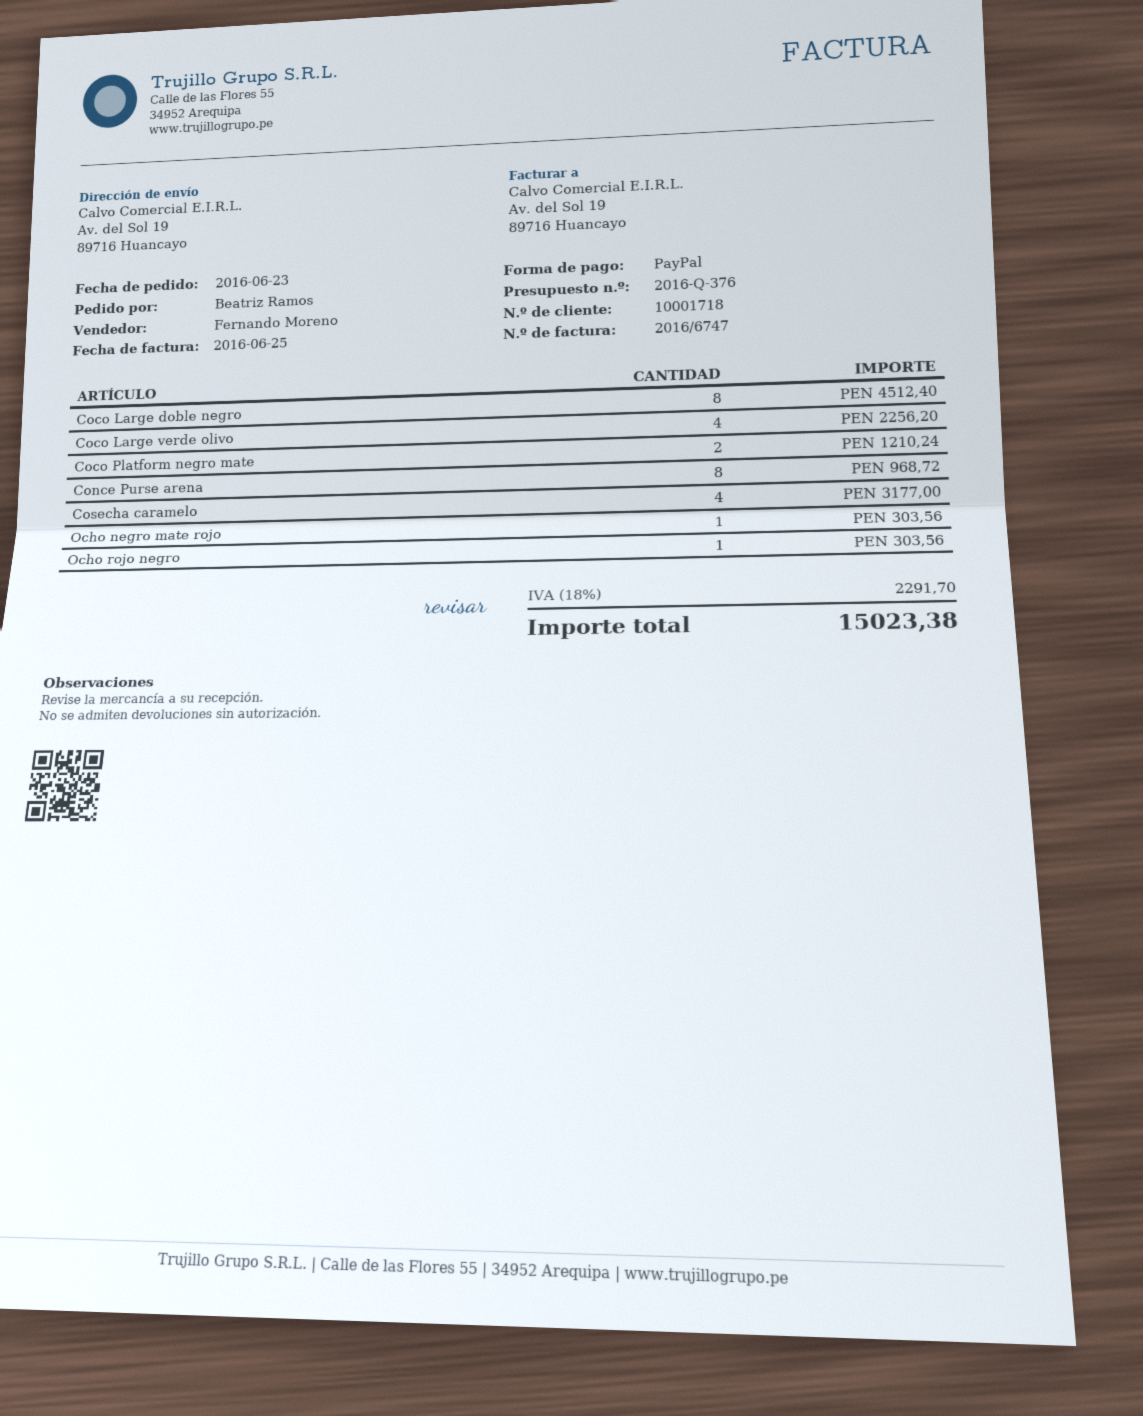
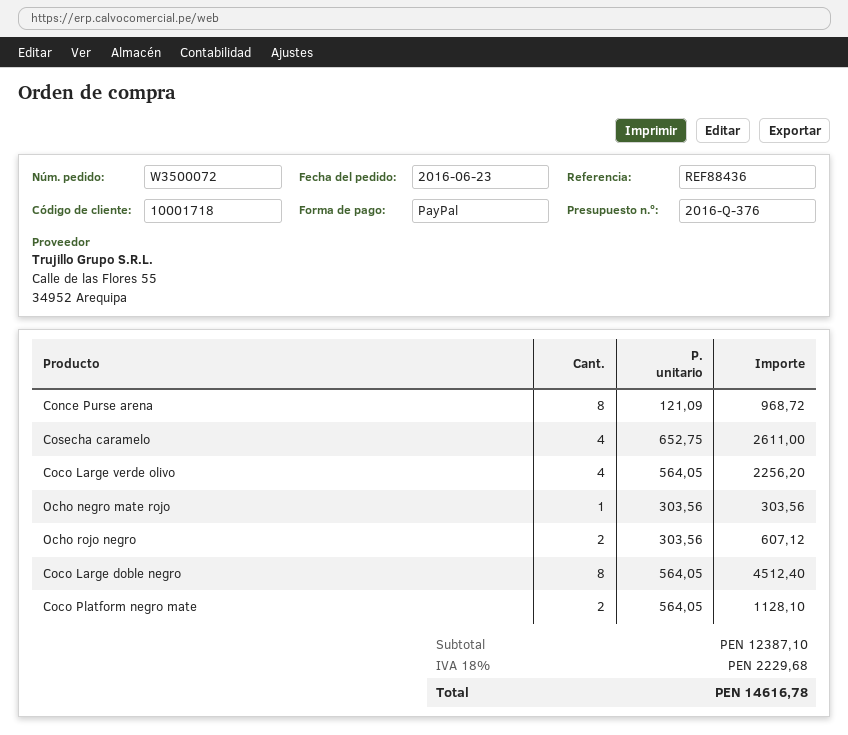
Coco Platform negro mate: 2 for 1210.24 -> 2 for 1128.10
Cosecha caramelo: 4 for 3177.00 -> 4 for 2611.00
Ocho rojo negro: 1 for 303.56 -> 2 for 607.12
tax: 18% = 2291.70 -> 18% = 2229.68
total: 15023.38 -> 14616.78

